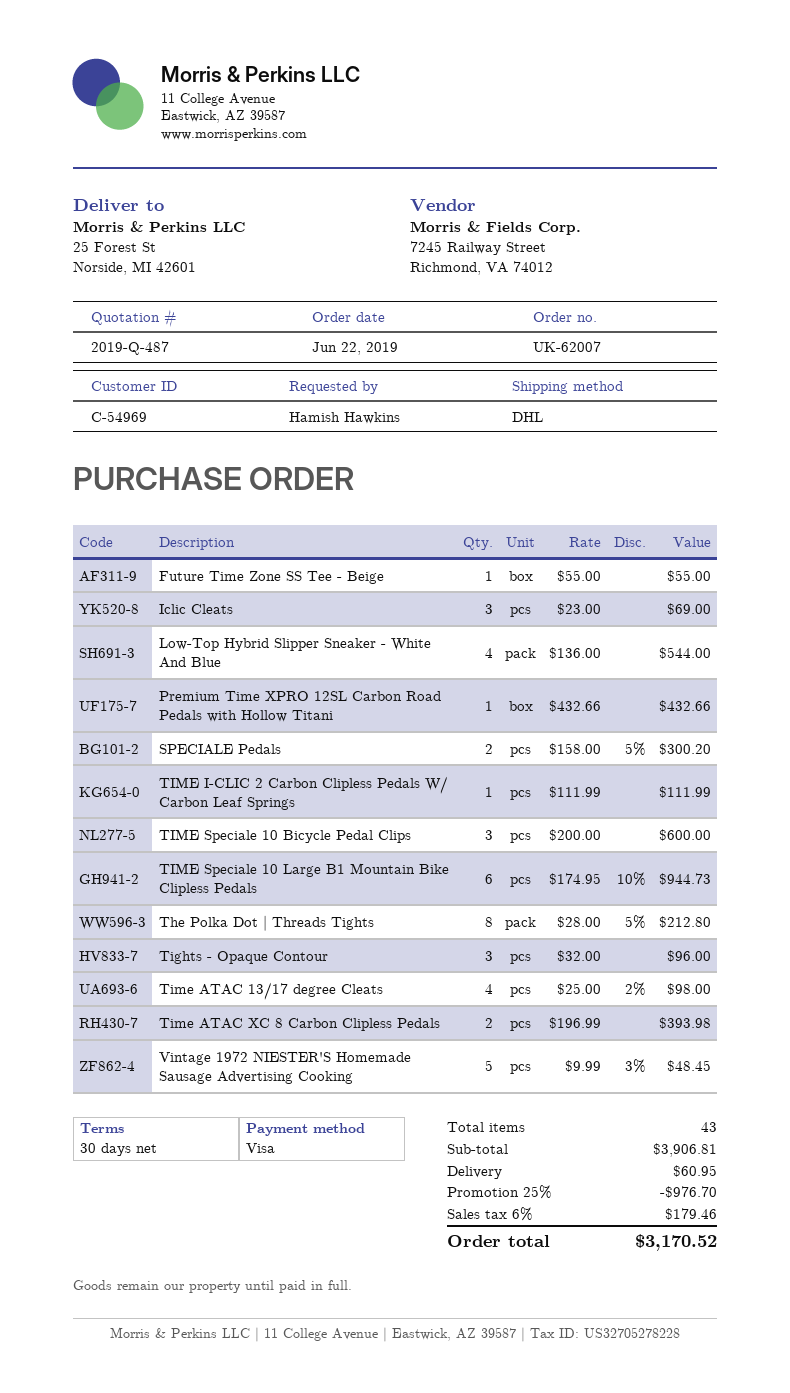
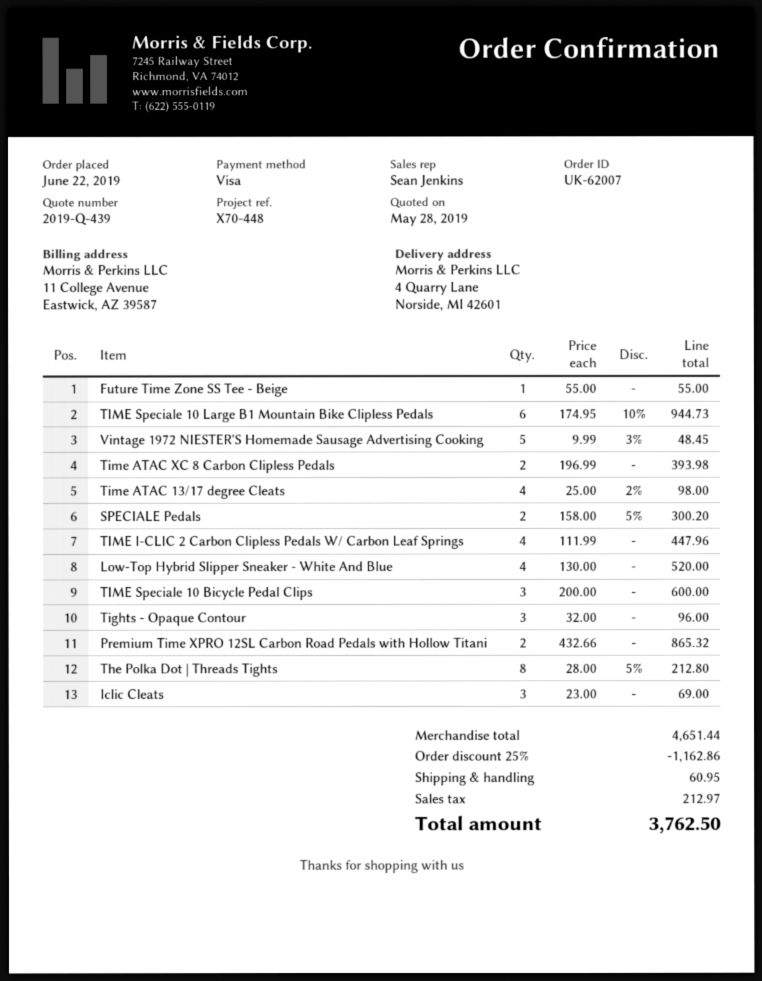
quote number: 2019-Q-487 -> 2019-Q-439
ship to: 25 Forest St, Norside, MI 42601 -> 4 Quarry Lane, Norside, MI 42601
Low-Top Hybrid Slipper Sneaker - White And Blue: 4 x 136.00 = 544.00 -> 4 x 130.00 = 520.00
Premium Time XPRO 12SL Carbon Road Pedals with Hollow Titani: 1 x 432.66 = 432.66 -> 2 x 432.66 = 865.32
TIME I-CLIC 2 Carbon Clipless Pedals W/ Carbon Leaf Springs: 1 x 111.99 = 111.99 -> 4 x 111.99 = 447.96
subtotal: 3906.81 -> 4651.44
discount: 25% = 976.70 -> 25% = 1162.86
tax: 179.46 -> 212.97
total: 3170.52 -> 3762.50

